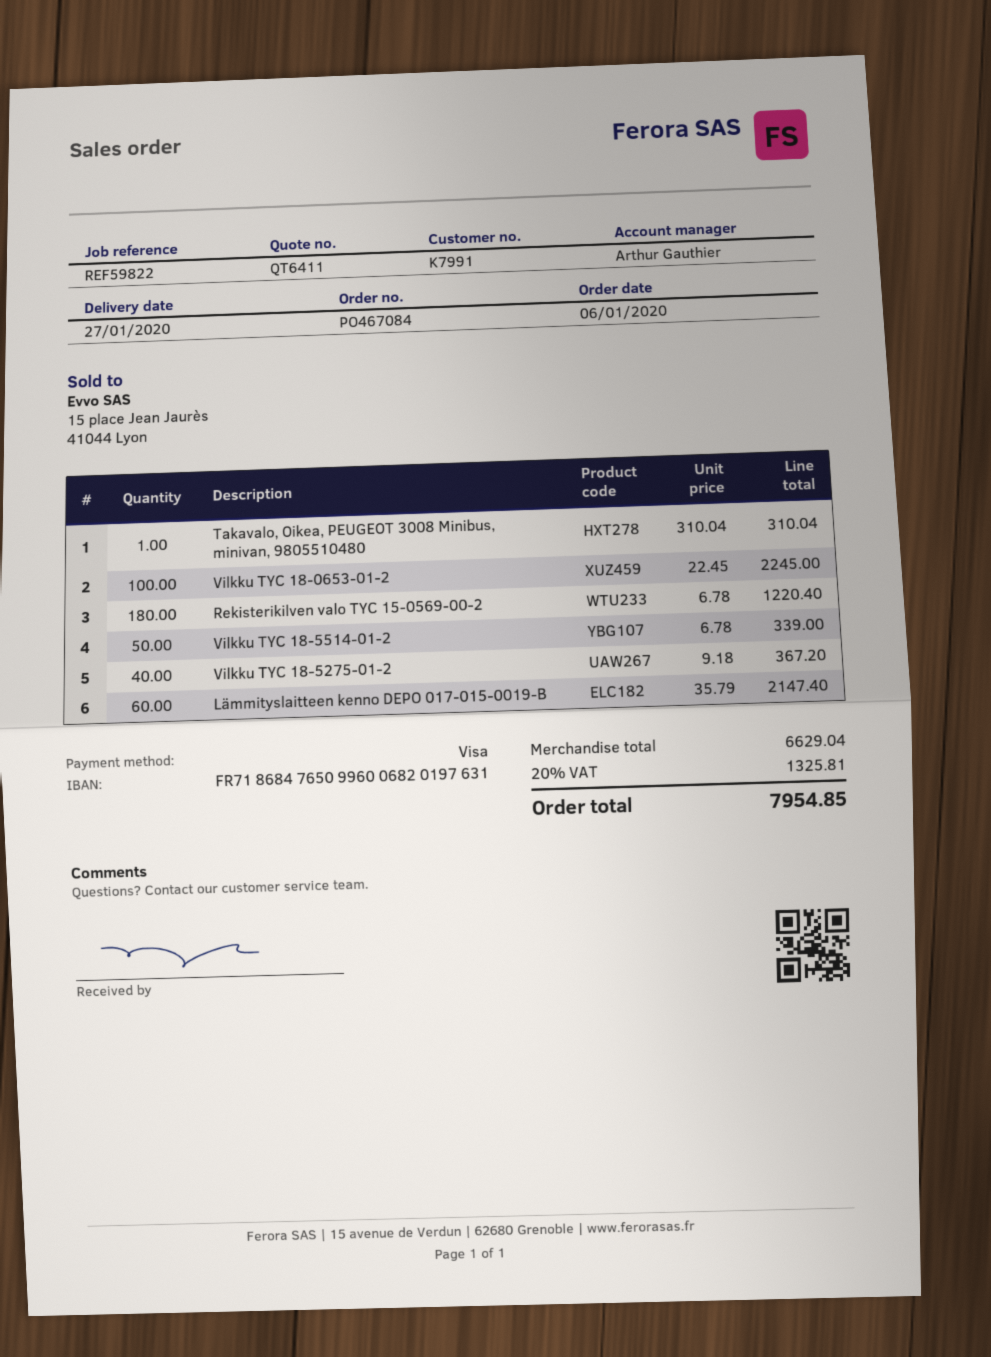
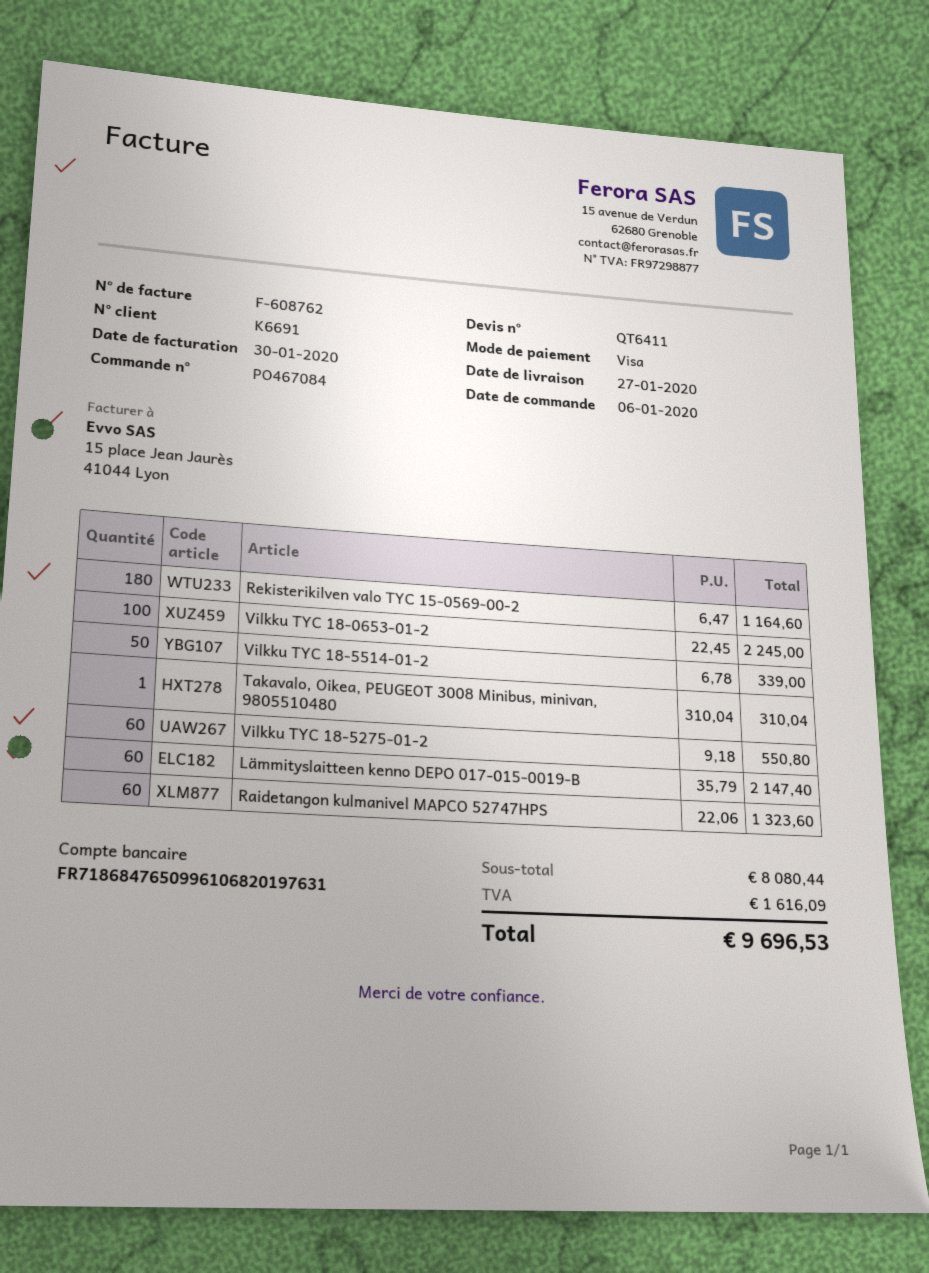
customer number: K7991 -> K6691
bank account: FR7186847650996006820197631 -> FR7186847650996106820197631
Rekisterikilven valo TYC 15-0569-00-2: 180 x 6.78 = 1220.40 -> 180 x 6.47 = 1164.60
Vilkku TYC 18-5275-01-2: 40 x 9.18 = 367.20 -> 60 x 9.18 = 550.80
Raidetangon kulmanivel MAPCO 52747HPS: none -> 60 x 22.06 = 1323.60
subtotal: 6629.04 -> 8080.44
tax: 1325.81 -> 1616.09
total: 7954.85 -> 9696.53

